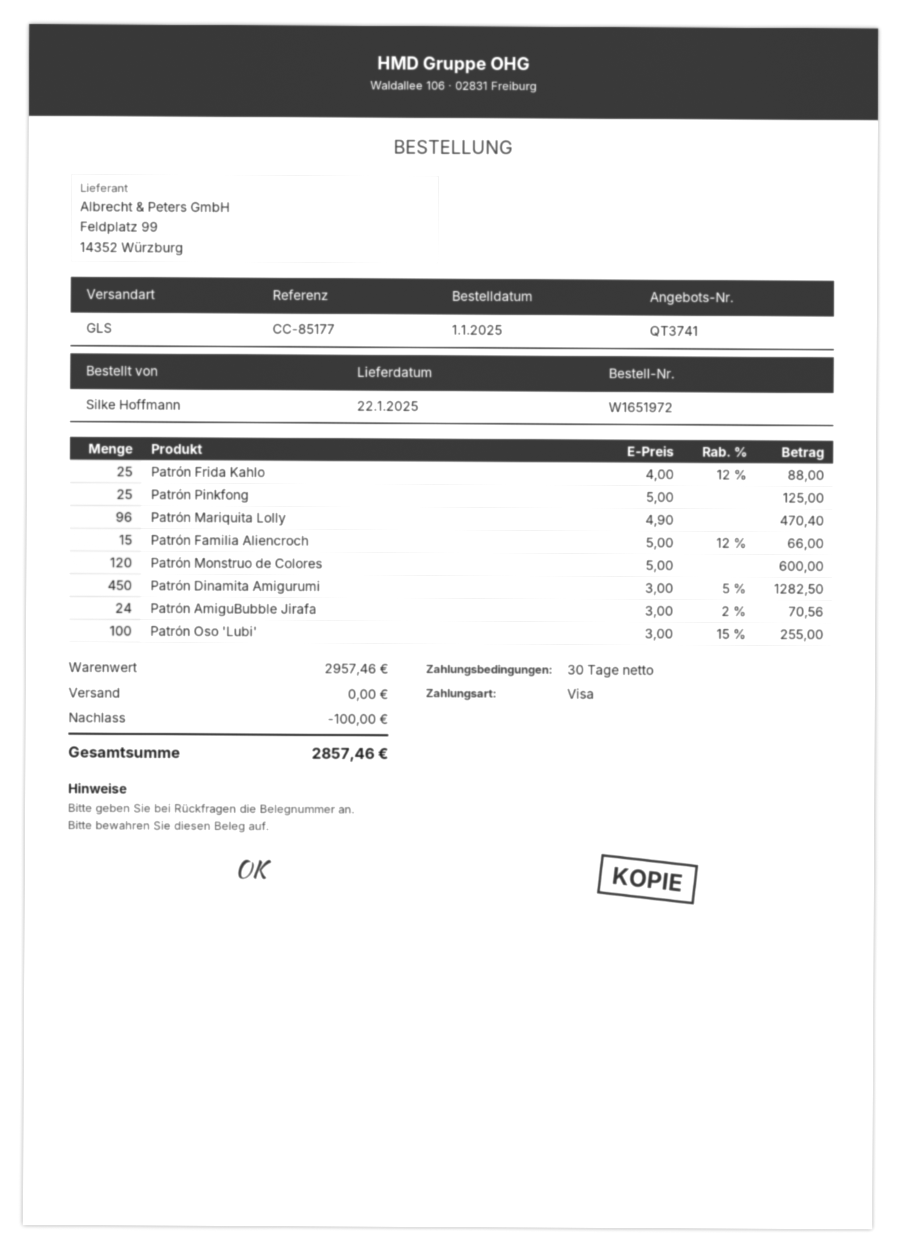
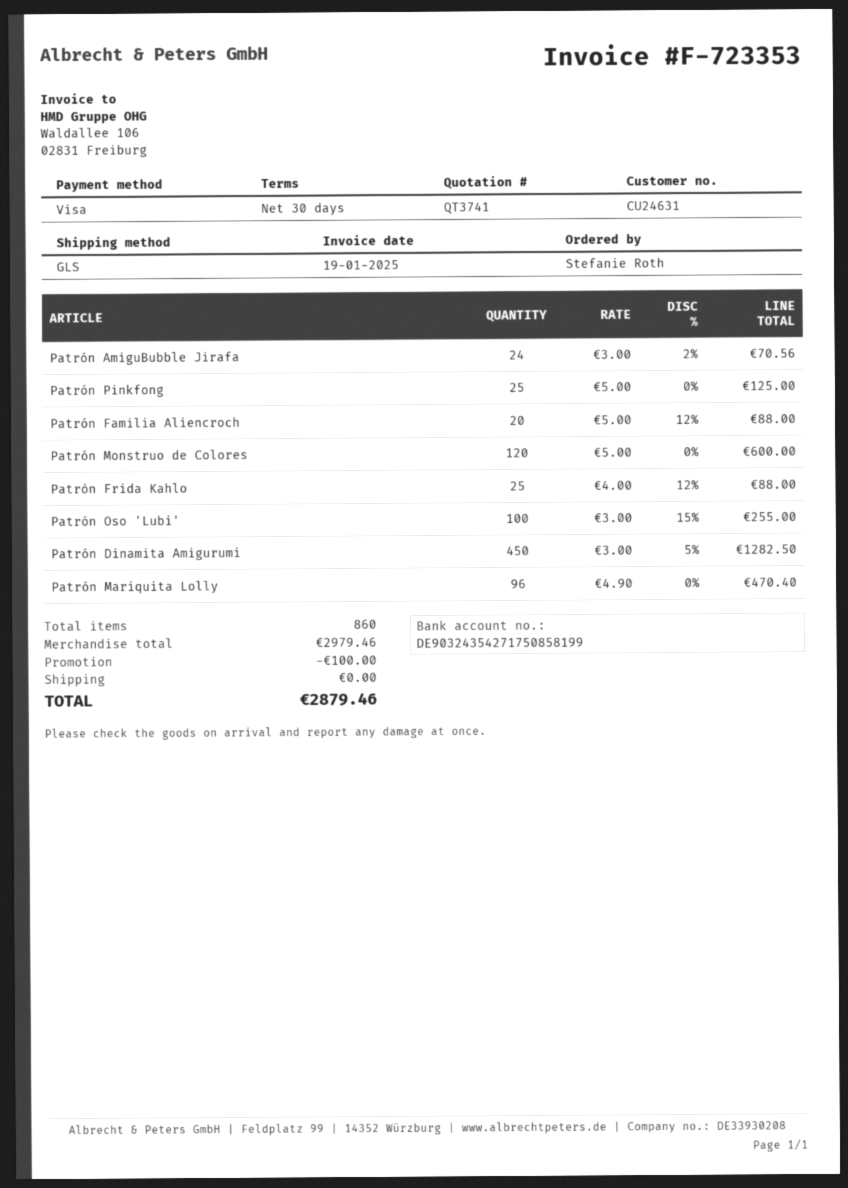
ordered by: Silke Hoffmann -> Stefanie Roth
Patrón Familia Aliencroch: 15 x 5.00 - 12% = 66.00 -> 20 x 5.00 - 12% = 88.00
subtotal: 2957.46 -> 2979.46
total: 2857.46 -> 2879.46

